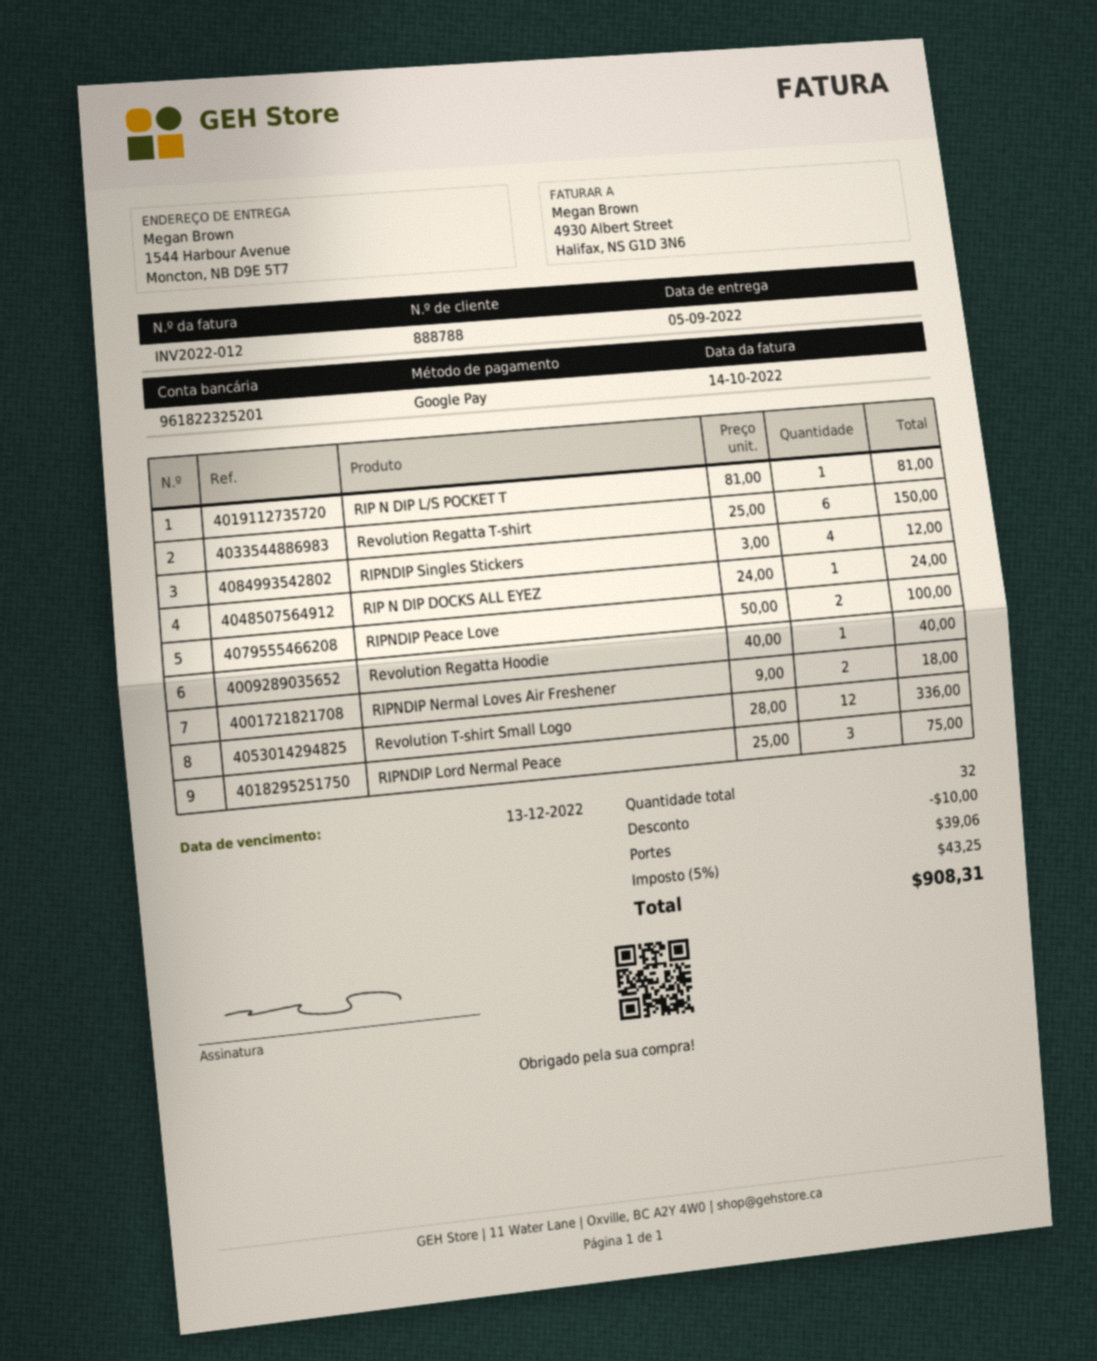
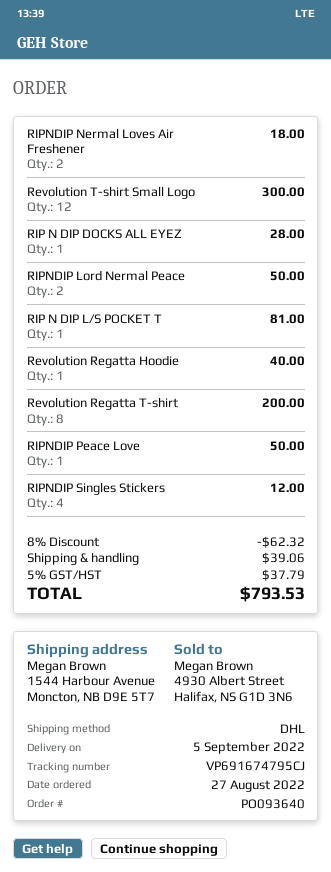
Revolution Regatta T-shirt: 6 for 150.00 -> 8 for 200.00
RIP N DIP DOCKS ALL EYEZ: 1 for 24.00 -> 1 for 28.00
RIPNDIP Peace Love: 2 for 100.00 -> 1 for 50.00
Revolution T-shirt Small Logo: 12 for 336.00 -> 12 for 300.00
RIPNDIP Lord Nermal Peace: 3 for 75.00 -> 2 for 50.00
discount: 10.00 -> 62.32
tax: 5% = 43.25 -> 5% = 37.79
total: 908.31 -> 793.53

